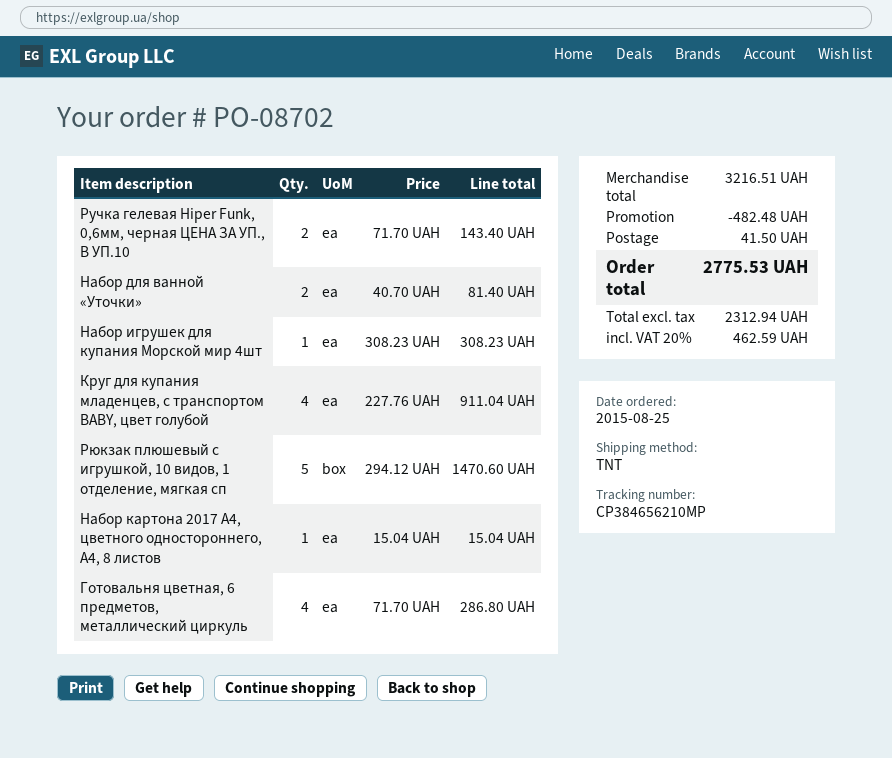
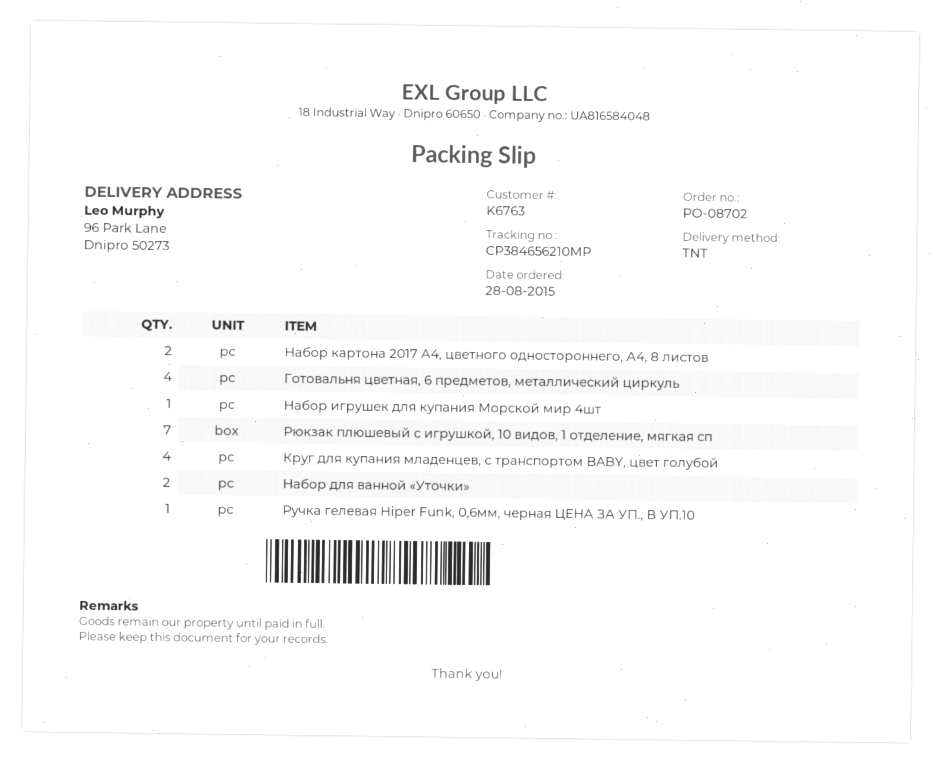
order date: 2015-08-25 -> 2015-08-28
Ручка гелевая Hiper Funk, 0,6мм, черная ЦЕНА ЗА УП., В УП.10: 2 -> 1
Рюкзак плюшевый с игрушкой, 10 видов, 1 отделение, мягкая сп: 5 -> 7
Набор картона 2017 А4, цветного одностороннего, А4, 8 листов: 1 -> 2

